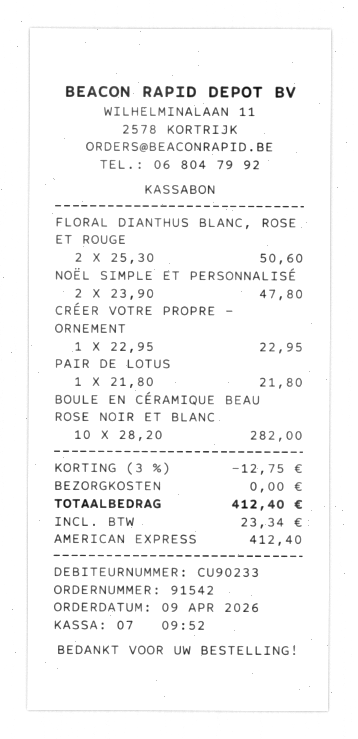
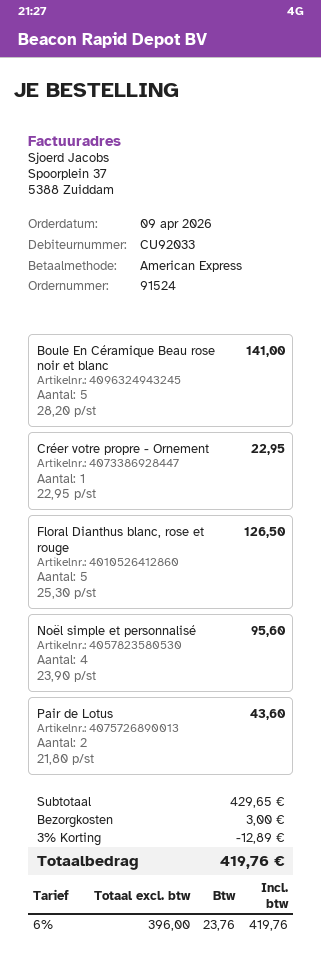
order number: 91542 -> 91524
customer number: CU90233 -> CU92033
FLORAL DIANTHUS BLANC, ROSE ET ROUGE: 2 x 25.30 = 50.60 -> 5 x 25.30 = 126.50
NOËL SIMPLE ET PERSONNALISÉ: 2 x 23.90 = 47.80 -> 4 x 23.90 = 95.60
PAIR DE LOTUS: 1 x 21.80 = 21.80 -> 2 x 21.80 = 43.60
BOULE EN CÉRAMIQUE BEAU ROSE NOIR ET BLANC: 10 x 28.20 = 282.00 -> 5 x 28.20 = 141.00
discount: 3% = 12.75 -> 3% = 12.89
shipping: 0.00 -> 3.00
tax: 23.34 -> 23.76
total: 412.40 -> 419.76

